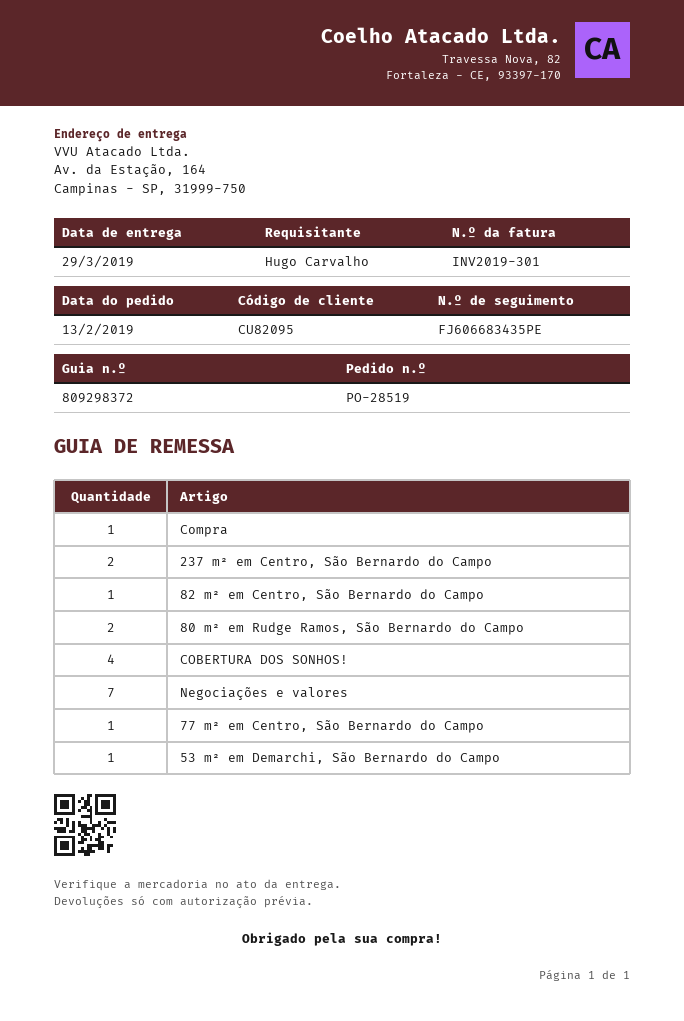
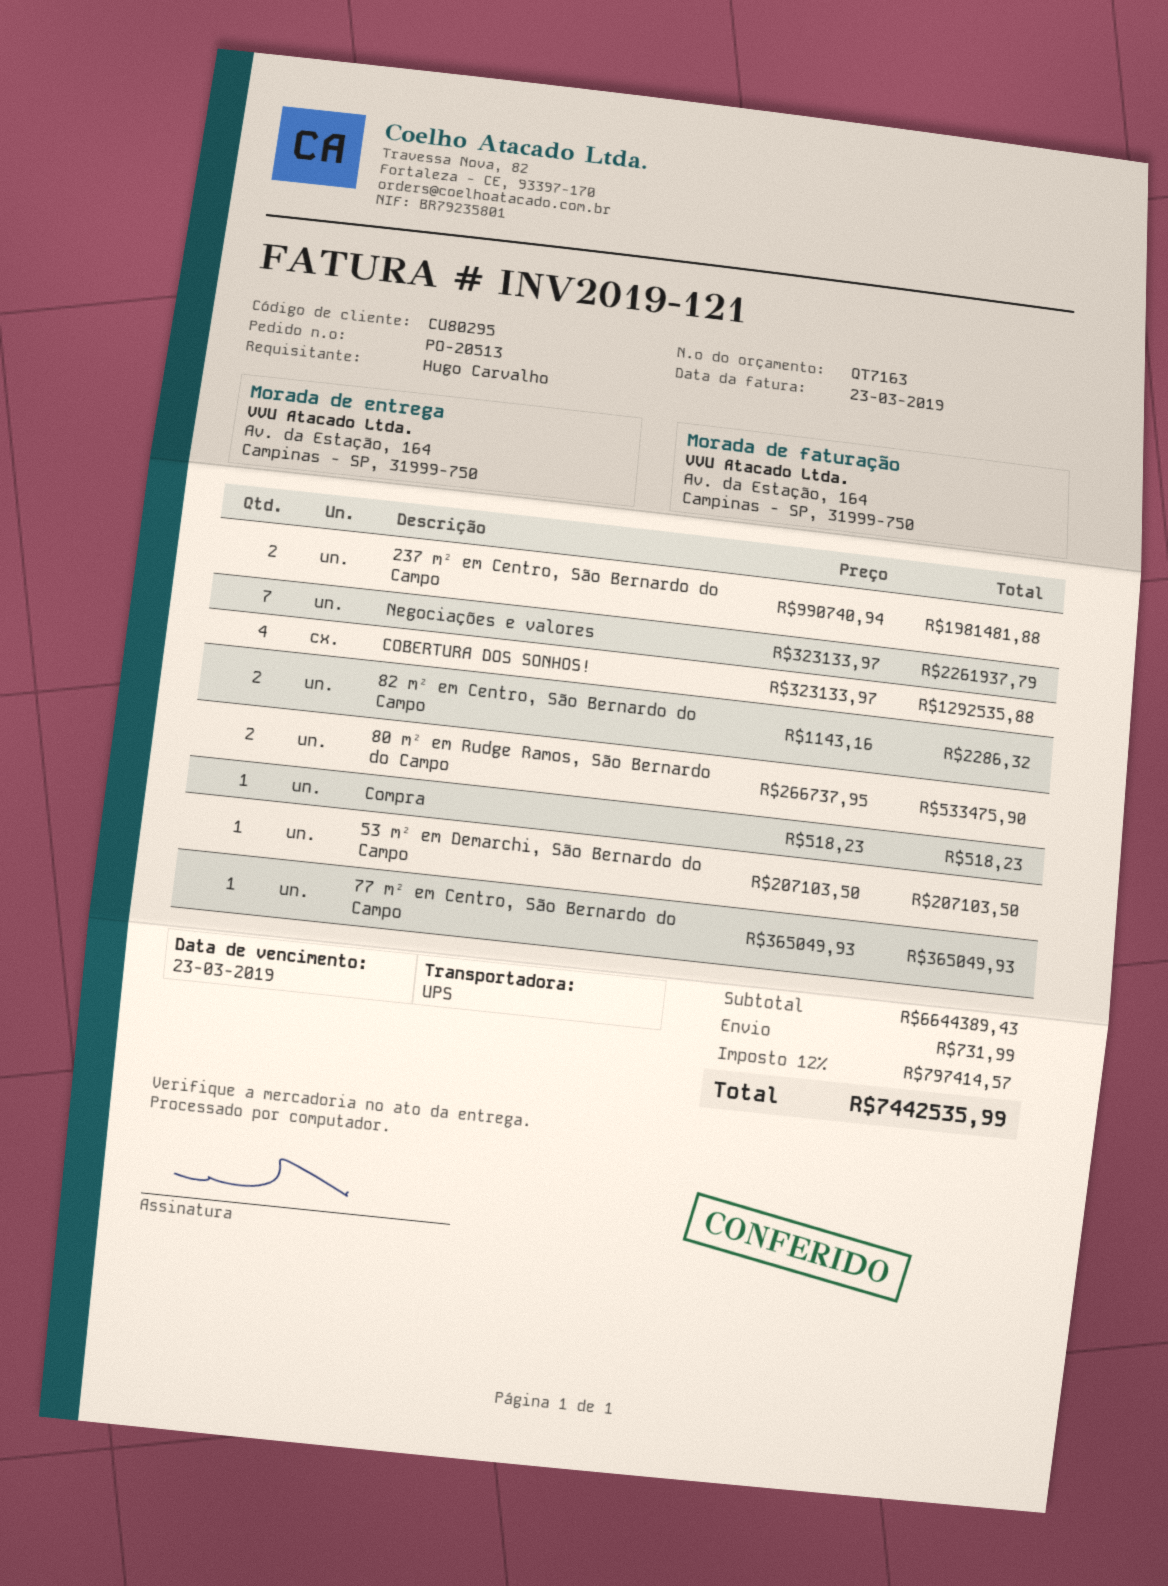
order number: PO-28519 -> PO-20513
invoice number: INV2019-301 -> INV2019-121
customer number: CU82095 -> CU80295
82 m² em Centro, São Bernardo do Campo: 1 -> 2

